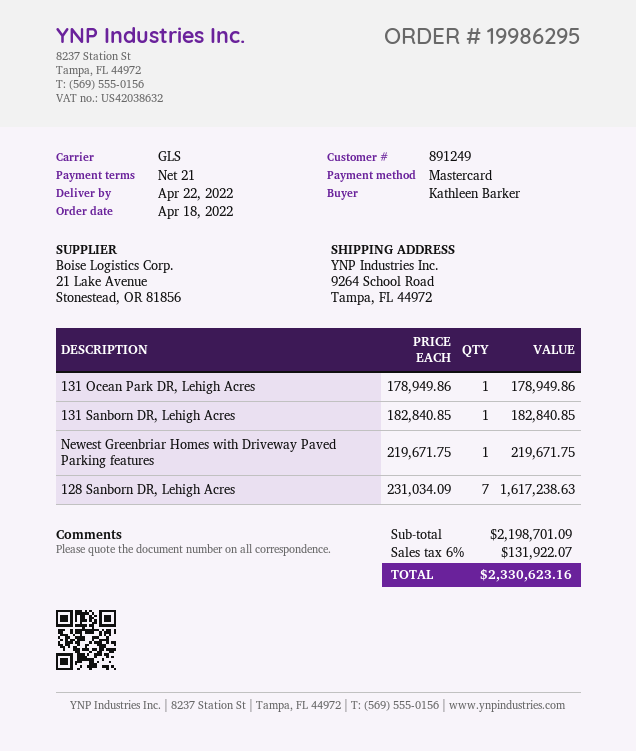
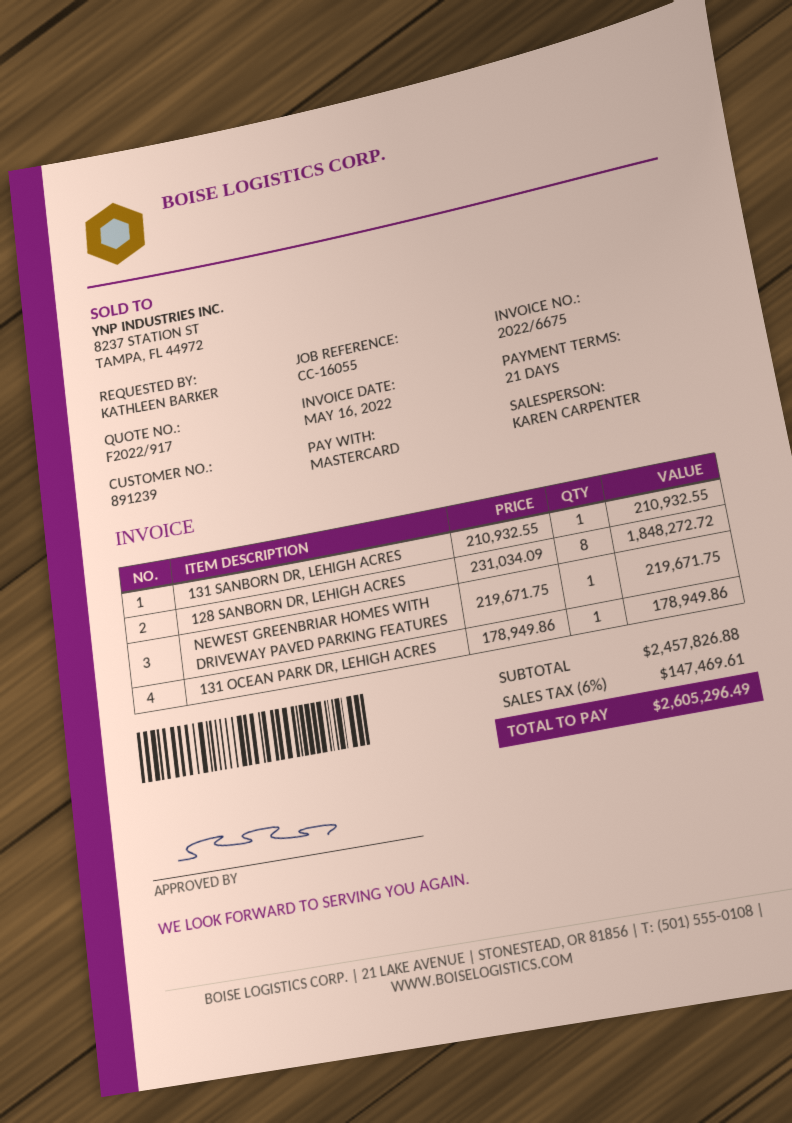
customer number: 891249 -> 891239
131 Sanborn DR, Lehigh Acres: 1 x 182840.85 = 182840.85 -> 1 x 210932.55 = 210932.55
128 Sanborn DR, Lehigh Acres: 7 x 231034.09 = 1617238.63 -> 8 x 231034.09 = 1848272.72
subtotal: 2198701.09 -> 2457826.88
tax: 6% = 131922.07 -> 6% = 147469.61
total: 2330623.16 -> 2605296.49

